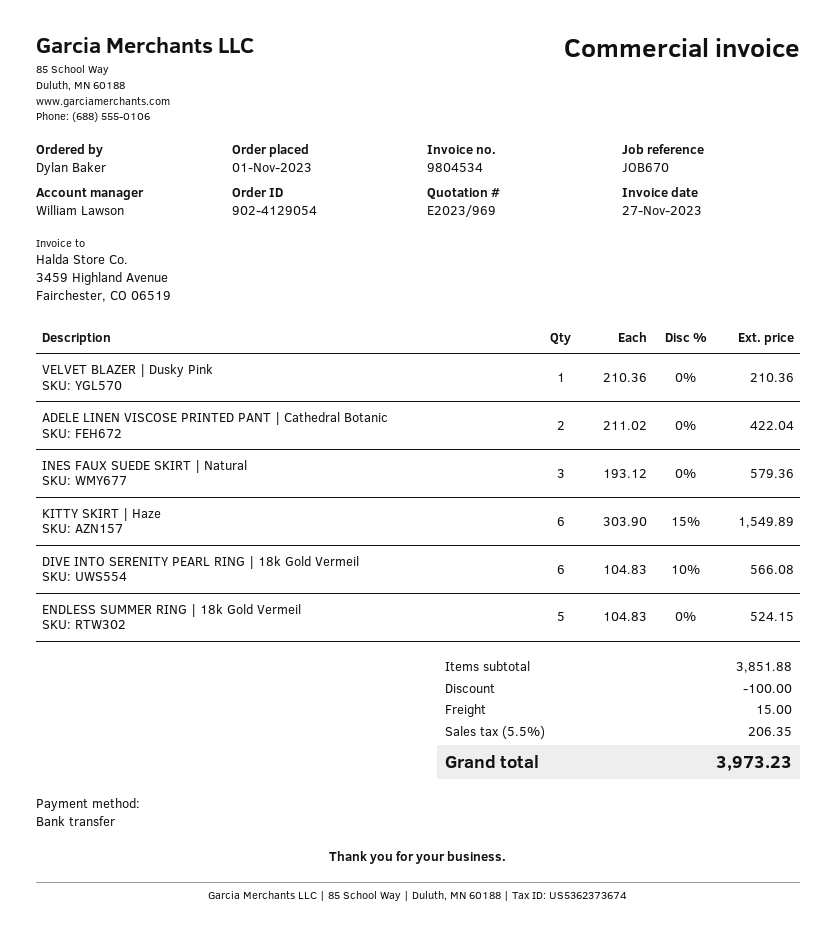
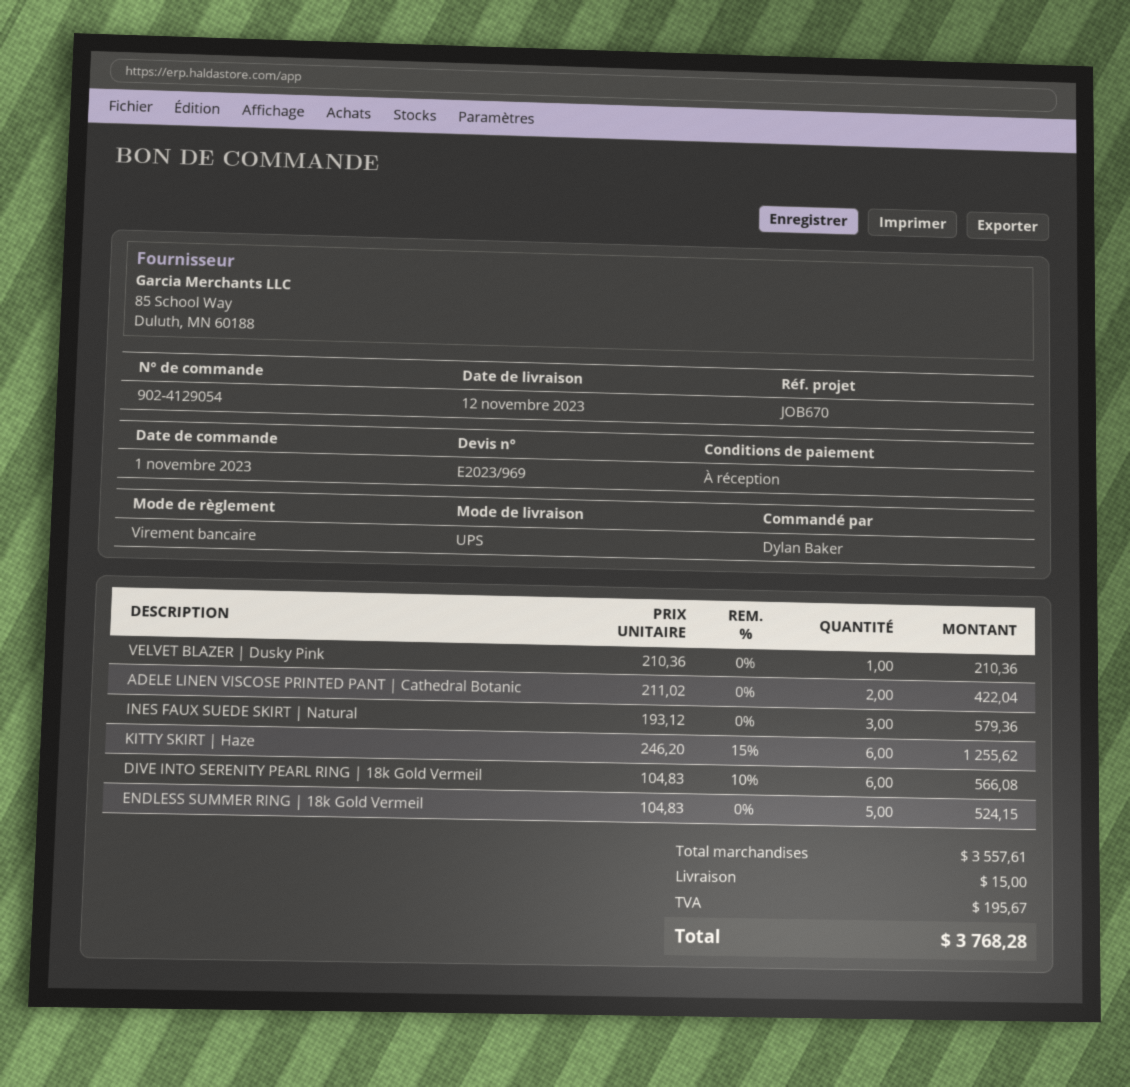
KITTY SKIRT | Haze: 6 x 303.90 - 15% = 1549.89 -> 6 x 246.20 - 15% = 1255.62
subtotal: 3851.88 -> 3557.61
discount: 100.00 -> none
tax: 206.35 -> 195.67
total: 3973.23 -> 3768.28

